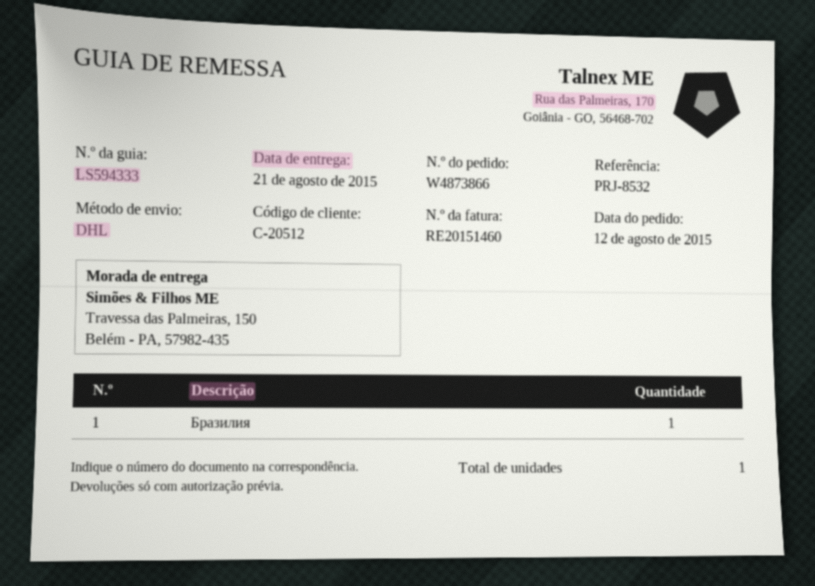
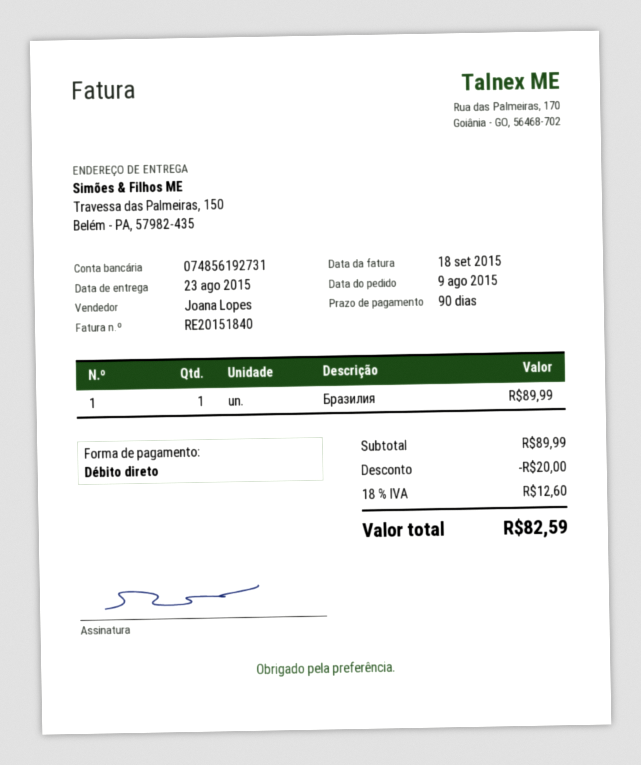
order date: 2015-08-12 -> 2015-08-09
delivery date: 2015-08-21 -> 2015-08-23
invoice number: RE20151460 -> RE20151840

